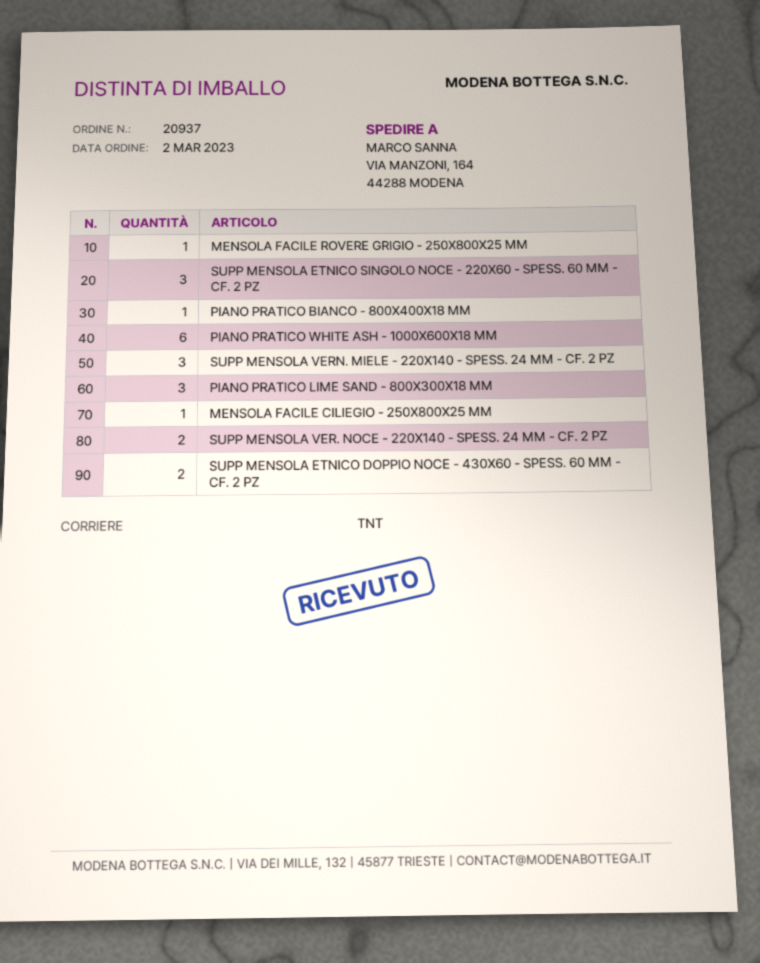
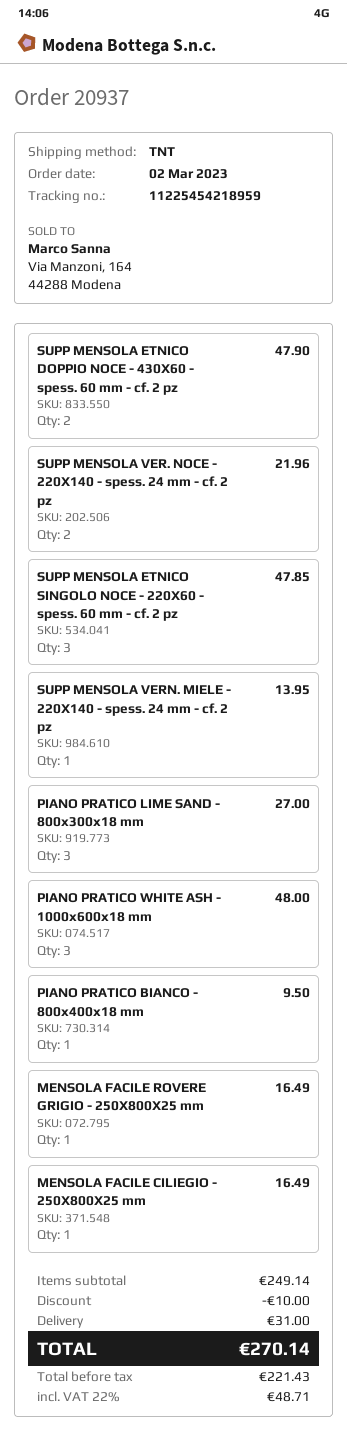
PIANO PRATICO WHITE ASH - 1000X600X18 MM: 6 -> 3
SUPP MENSOLA VERN. MIELE - 220X140 - SPESS. 24 MM - CF. 2 PZ: 3 -> 1

